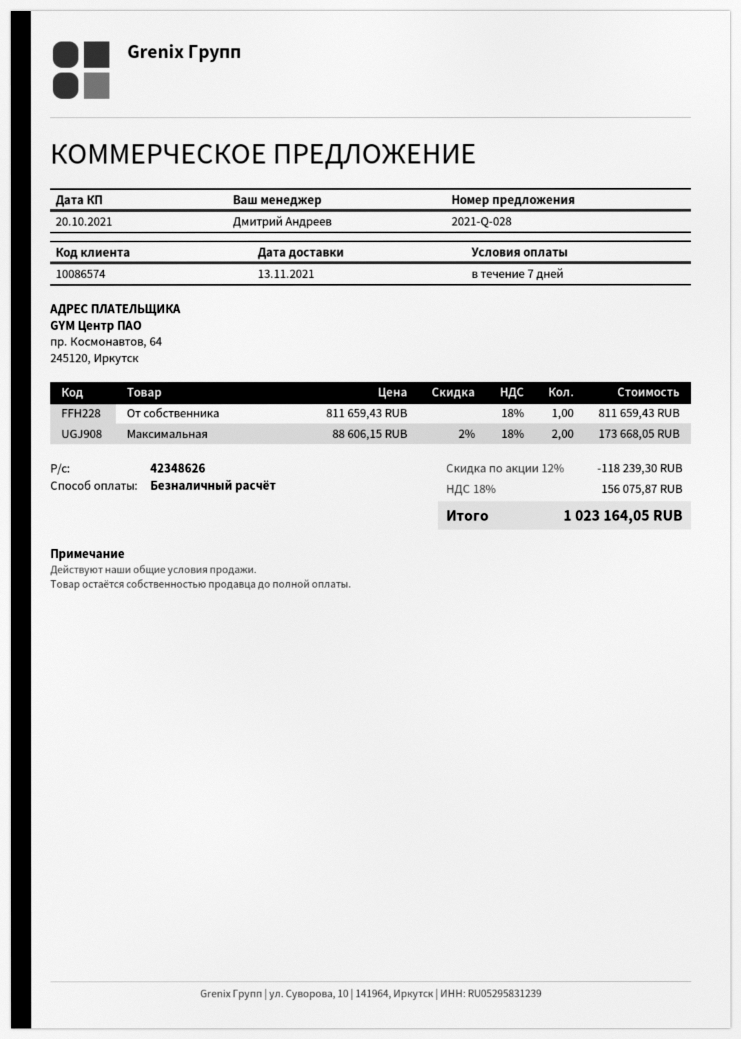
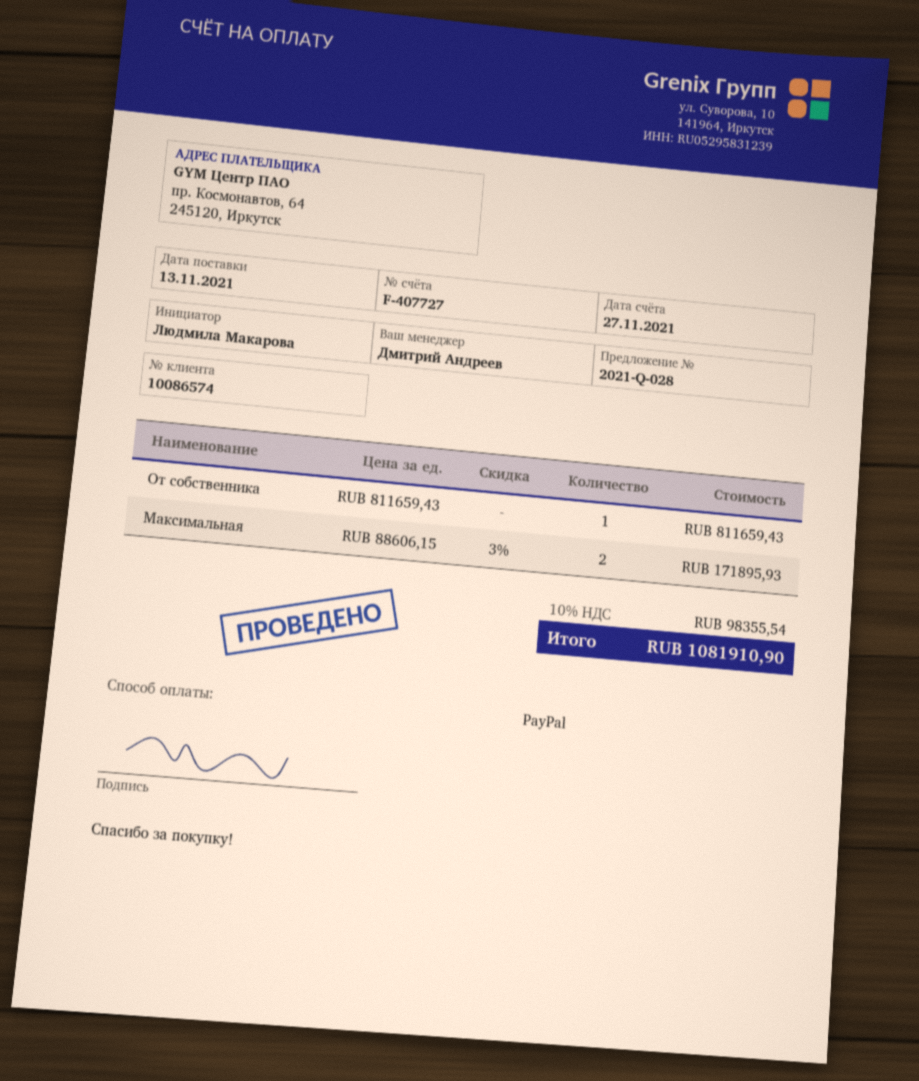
payment method: bank transfer -> PayPal
Максимальная: 2 x 88606.15 - 2% = 173668.05 -> 2 x 88606.15 - 3% = 171895.93
discount: 12% = 118239.30 -> none
tax: 18% = 156075.87 -> 10% = 98355.54
total: 1023164.05 -> 1081910.90

